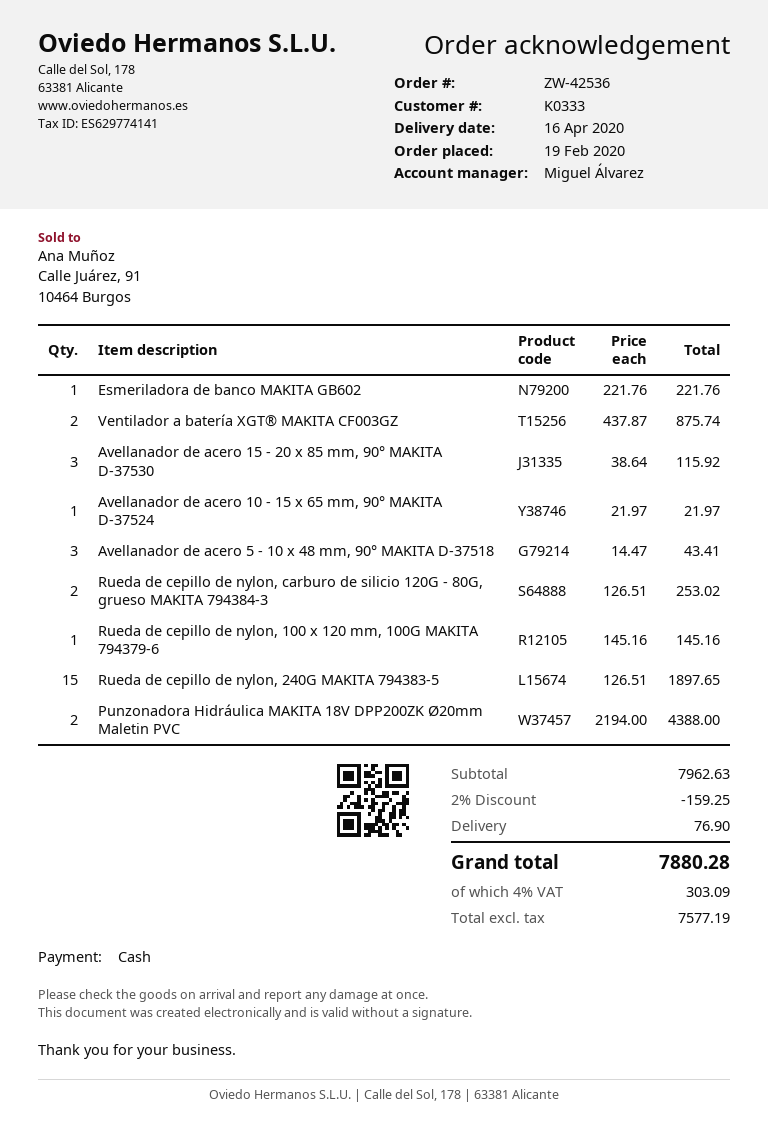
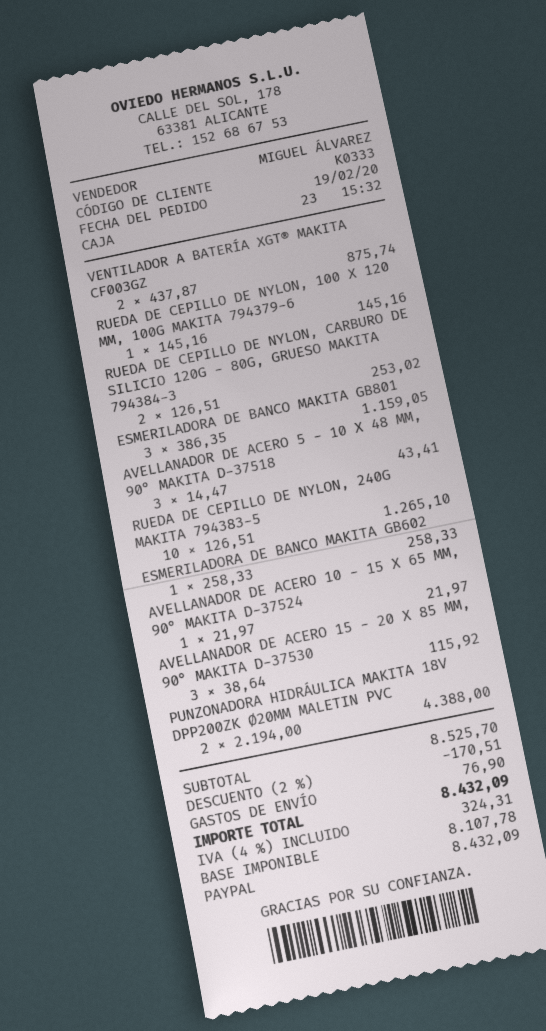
payment method: cash -> PayPal
Esmeriladora de banco MAKITA GB602: 1 x 221.76 = 221.76 -> 1 x 258.33 = 258.33
Rueda de cepillo de nylon, 240G MAKITA 794383-5: 15 x 126.51 = 1897.65 -> 10 x 126.51 = 1265.10
ESMERILADORA DE BANCO MAKITA GB801: none -> 3 x 386.35 = 1159.05
subtotal: 7962.63 -> 8525.70
discount: 2% = 159.25 -> 2% = 170.51
net: 7577.19 -> 8107.78
tax: 4% = 303.09 -> 4% = 324.31
total: 7880.28 -> 8432.09

